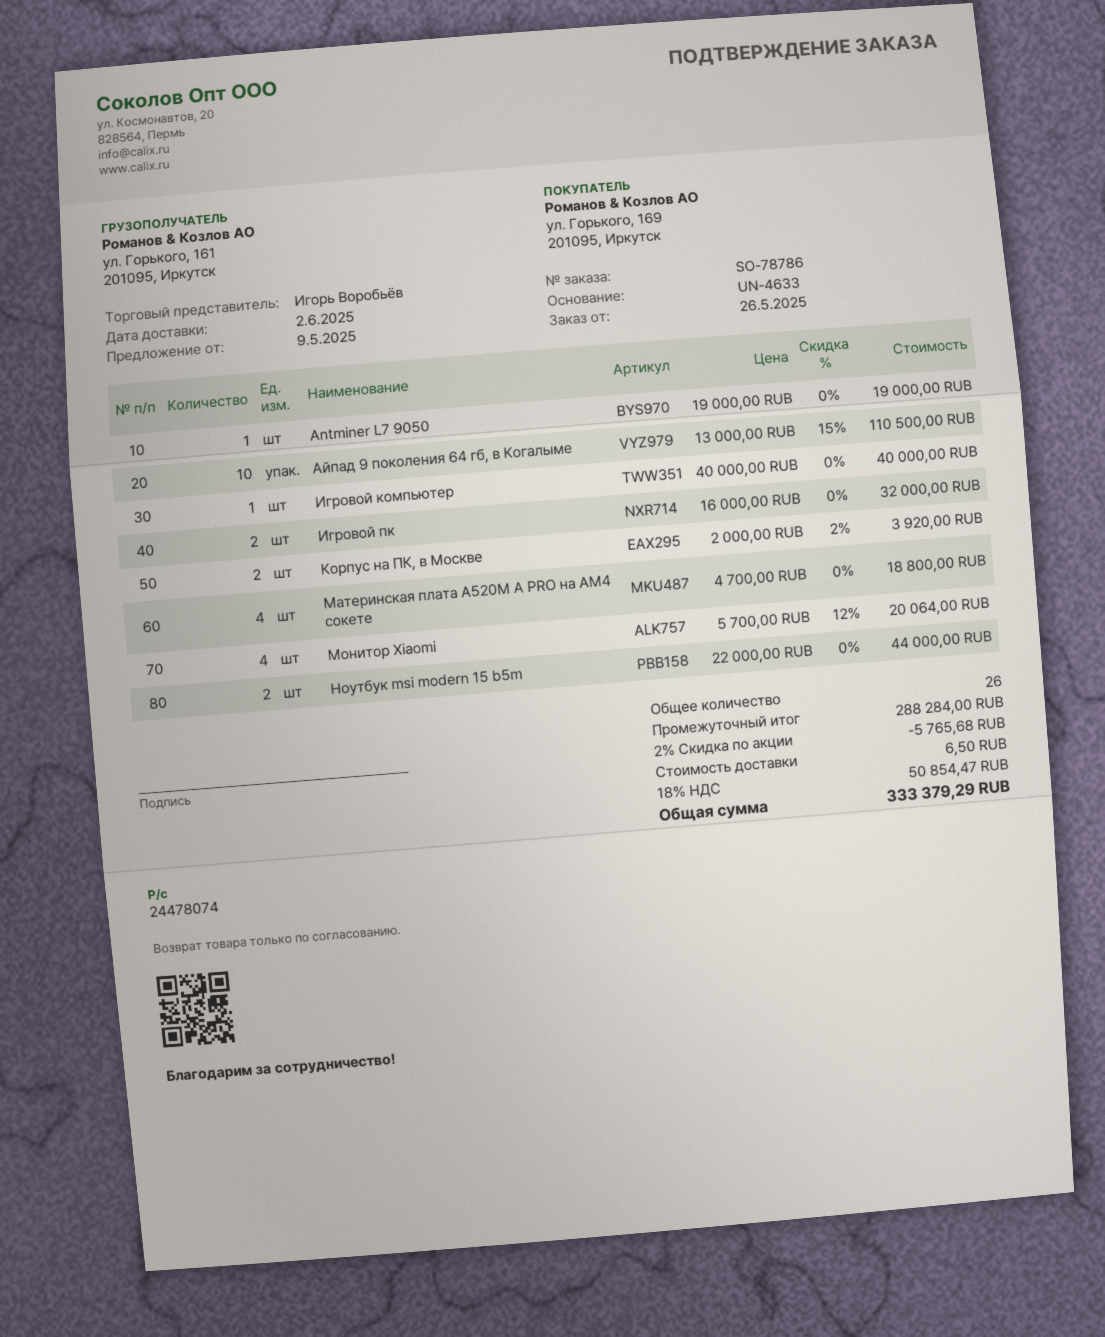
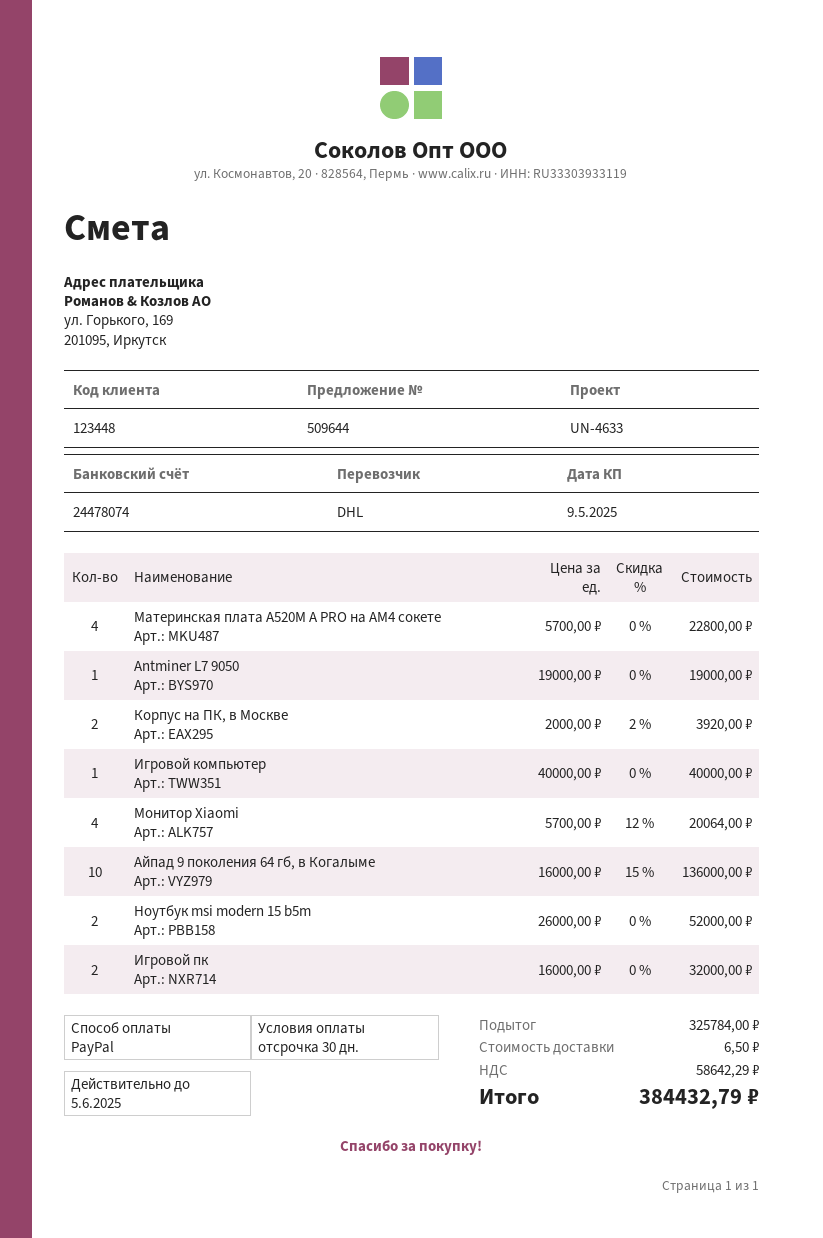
Айпад 9 поколения 64 гб, в Когалыме: 10 x 13000.00 - 15% = 110500.00 -> 10 x 16000.00 - 15% = 136000.00
Материнская плата A520M A PRO на AM4 сокете: 4 x 4700.00 = 18800.00 -> 4 x 5700.00 = 22800.00
Ноутбук msi modern 15 b5m: 2 x 22000.00 = 44000.00 -> 2 x 26000.00 = 52000.00
subtotal: 288284.00 -> 325784.00
discount: 2% = 5765.68 -> none
tax: 50854.47 -> 58642.29
total: 333379.29 -> 384432.79

